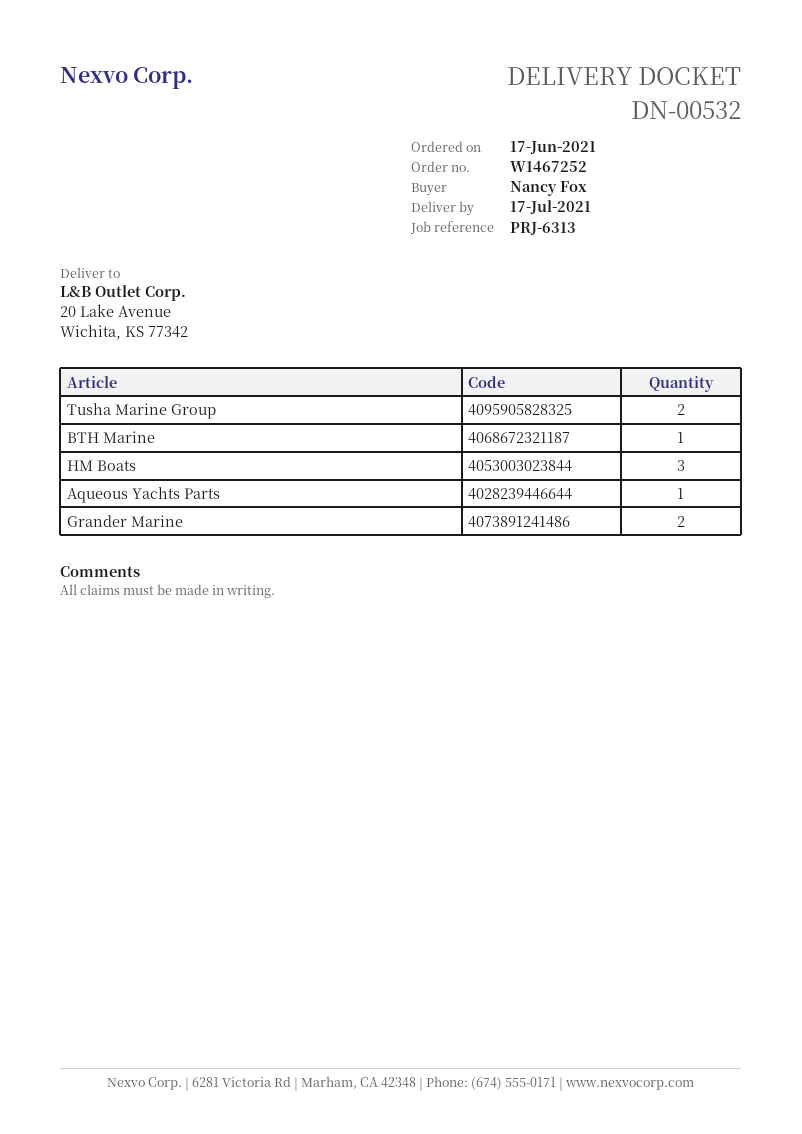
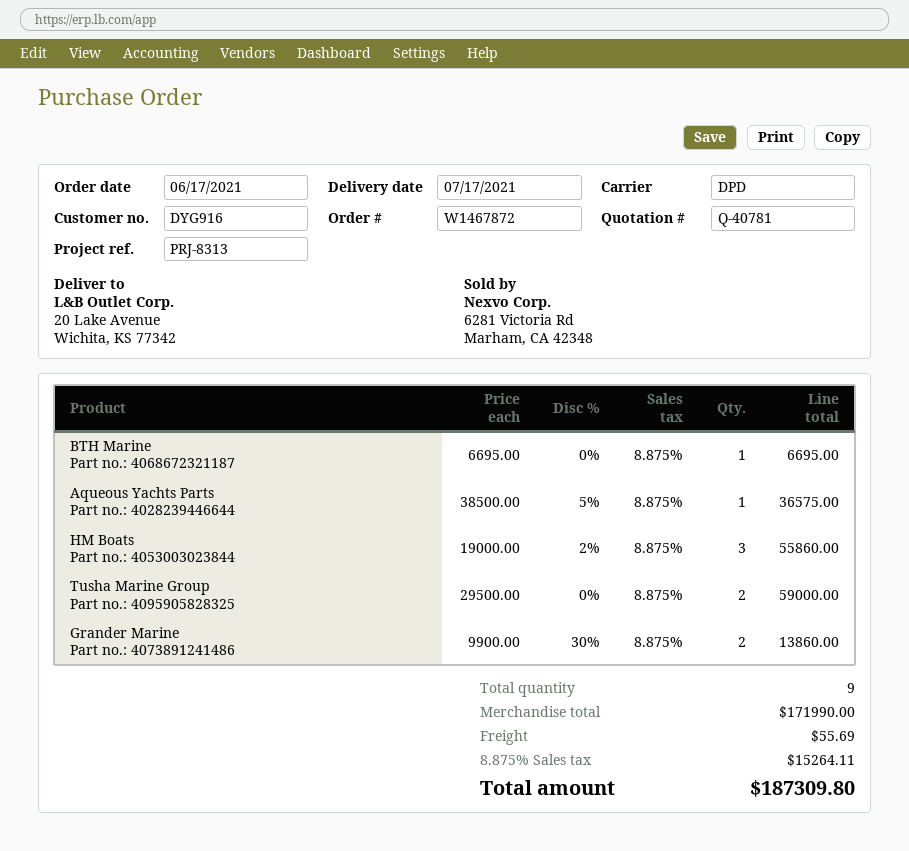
order number: W1467252 -> W1467872
reference: PRJ-6313 -> PRJ-8313

